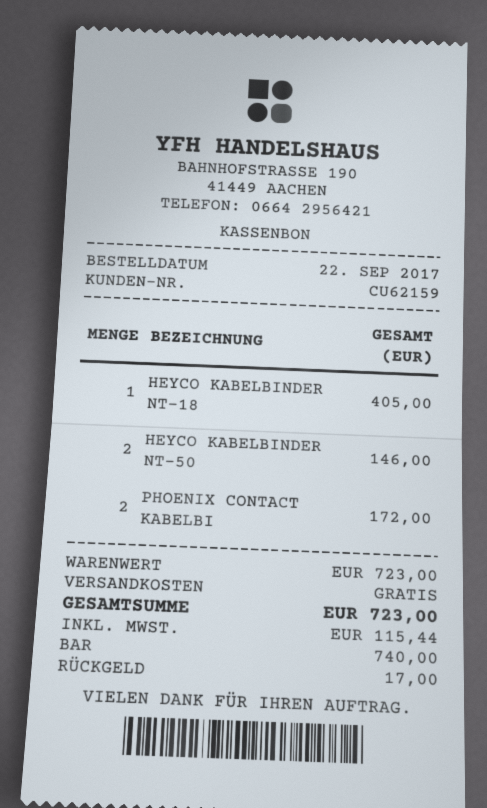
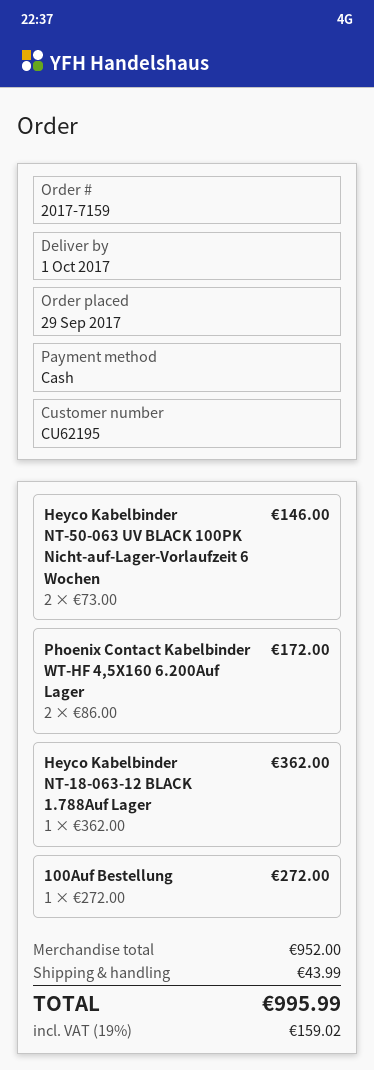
order date: 2017-09-22 -> 2017-09-29
customer number: CU62159 -> CU62195
HEYCO KABELBINDER NT-18: 1 for 405.00 -> 1 for 362.00
100Auf Bestellung: none -> 1 for 272.00
subtotal: 723.00 -> 952.00
shipping: 0.00 -> 43.99
tax: 115.44 -> 159.02
total: 723.00 -> 995.99

